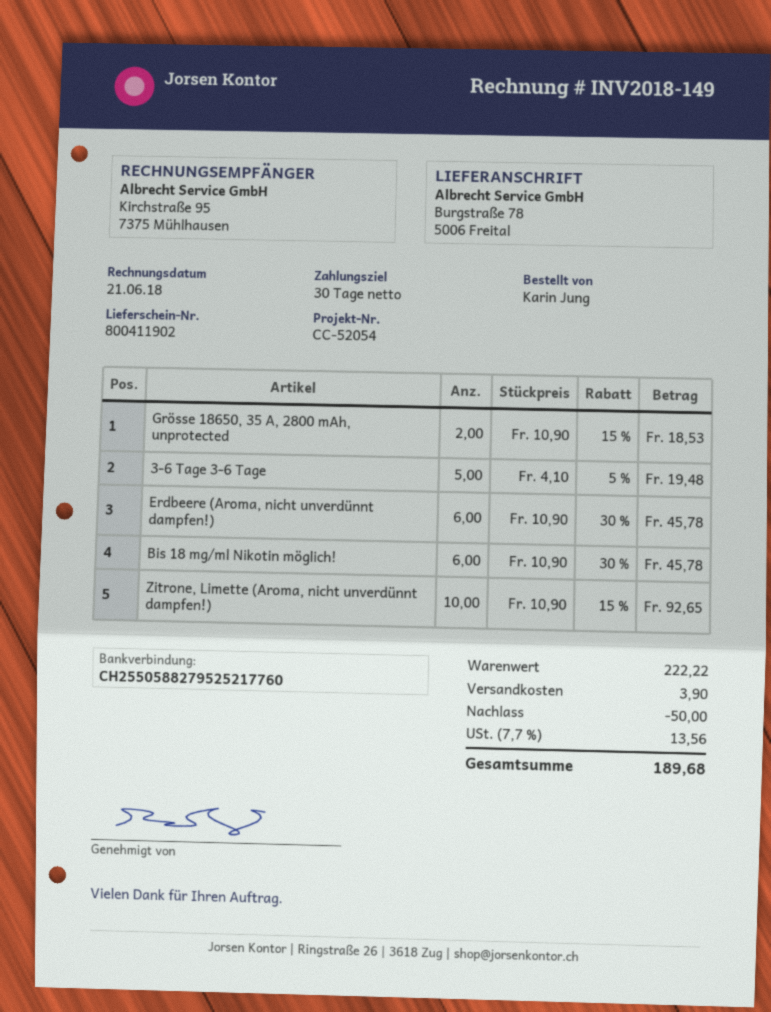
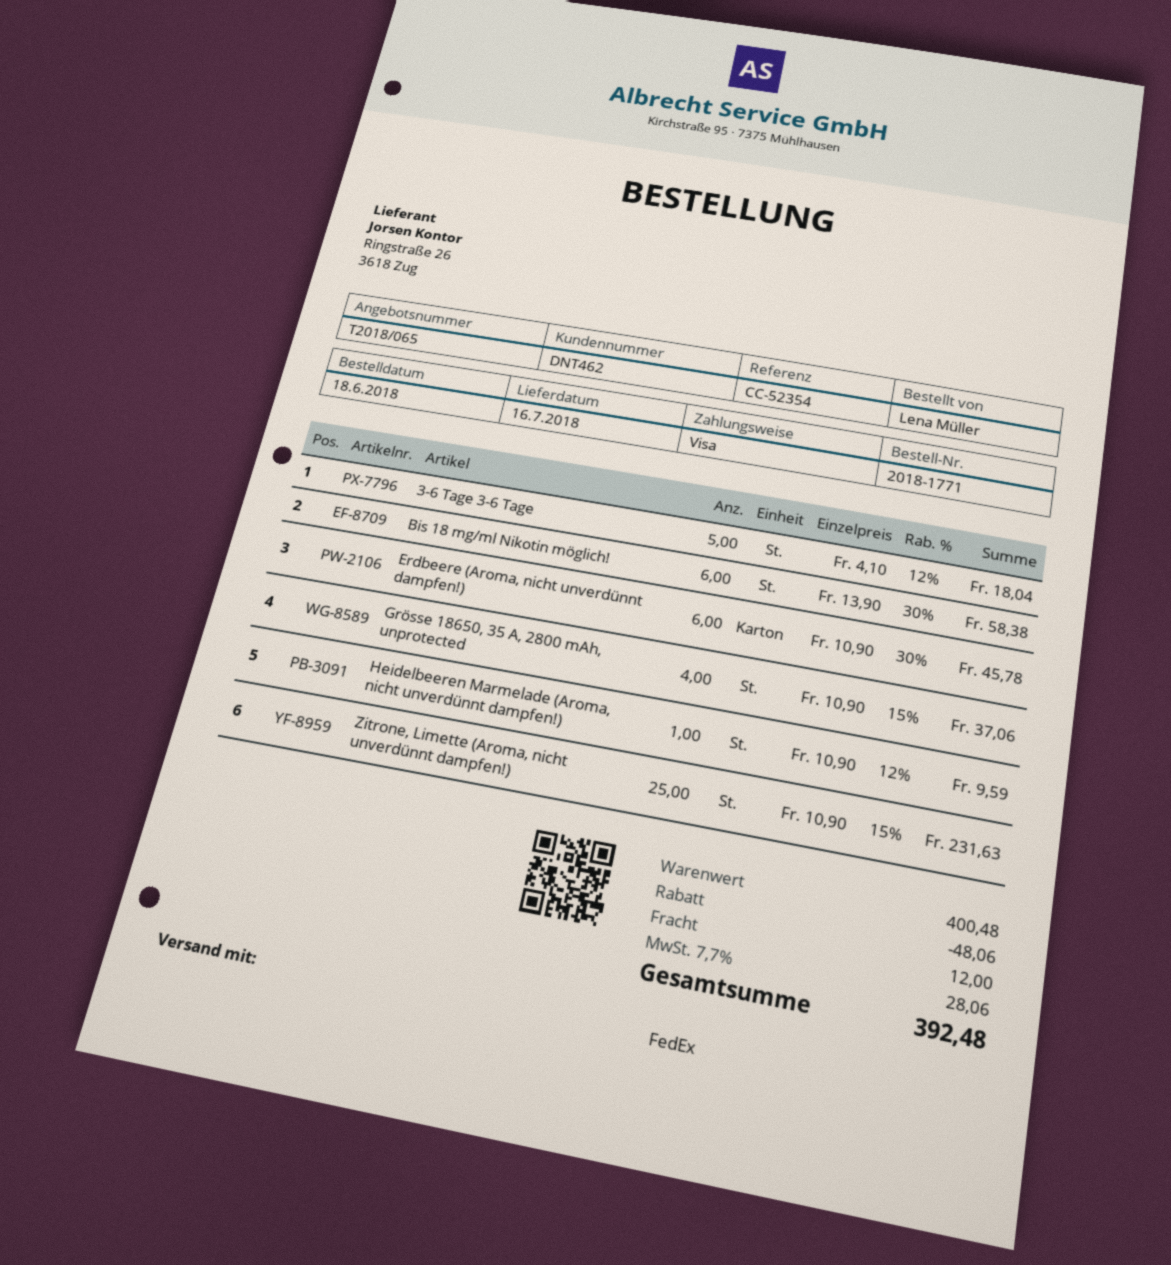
reference: CC-52054 -> CC-52354
ordered by: Karin Jung -> Lena Müller
Grösse 18650, 35 A, 2800 mAh, unprotected: 2 x 10.90 - 15% = 18.53 -> 4 x 10.90 - 15% = 37.06
3-6 Tage 3-6 Tage: 5 x 4.10 - 5% = 19.48 -> 5 x 4.10 - 12% = 18.04
Bis 18 mg/ml Nikotin möglich!: 6 x 10.90 - 30% = 45.78 -> 6 x 13.90 - 30% = 58.38
Zitrone, Limette (Aroma, nicht unverdünnt dampfen!): 10 x 10.90 - 15% = 92.65 -> 25 x 10.90 - 15% = 231.63
Heidelbeeren Marmelade (Aroma, nicht unverdünnt dampfen!): none -> 1 x 10.90 - 12% = 9.59
subtotal: 222.22 -> 400.48
discount: 50.00 -> 48.06
shipping: 3.90 -> 12.00
tax: 7.7% = 13.56 -> 7.7% = 28.06
total: 189.68 -> 392.48

